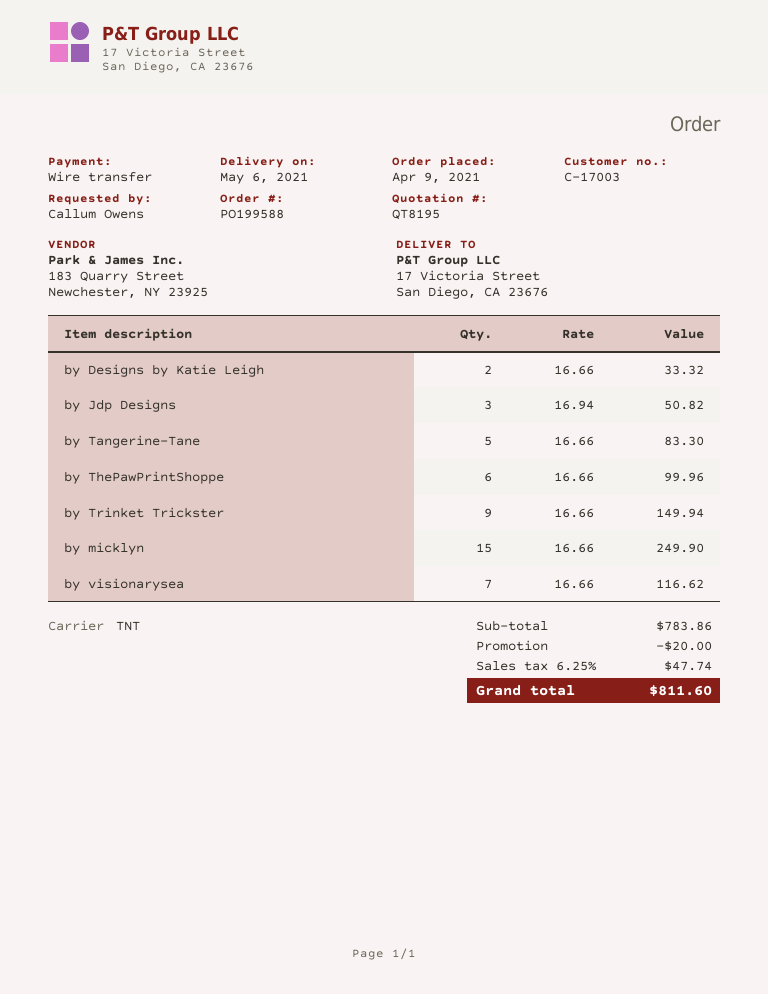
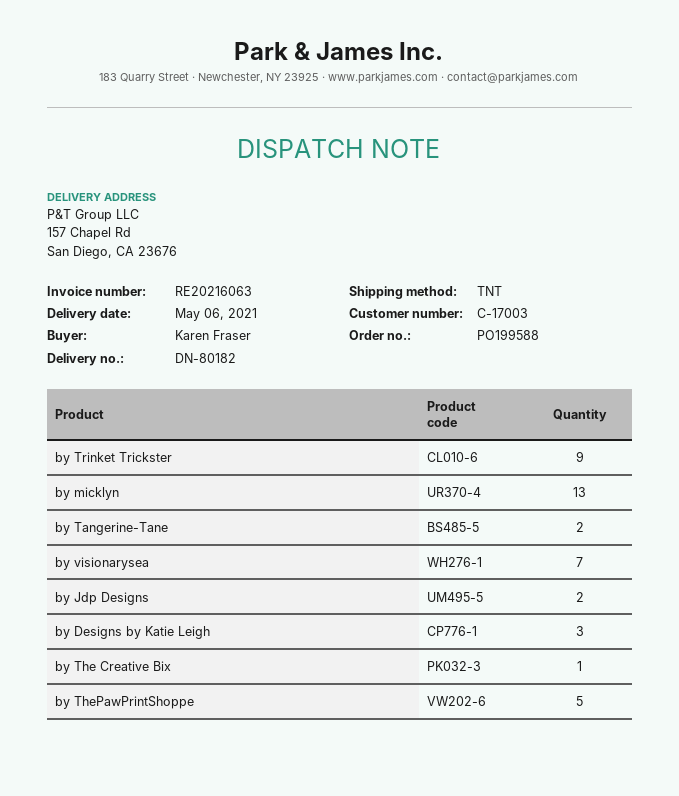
ordered by: Callum Owens -> Karen Fraser
ship to: 17 Victoria Street, San Diego, CA 23676 -> 157 Chapel Rd, San Diego, CA 23676
by Designs by Katie Leigh: 2 -> 3
by Jdp Designs: 3 -> 2
by Tangerine-Tane: 5 -> 2
by ThePawPrintShoppe: 6 -> 5
by micklyn: 15 -> 13
by The Creative Bix: none -> 1

